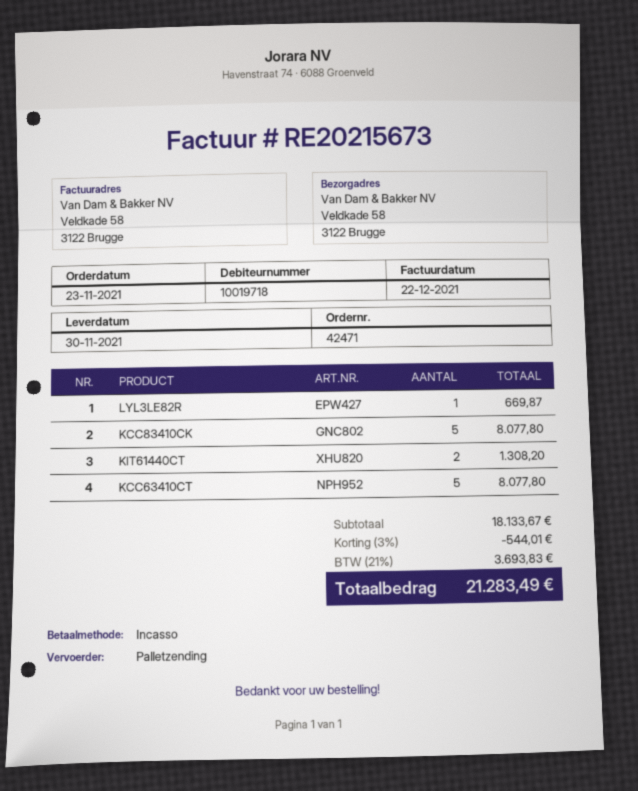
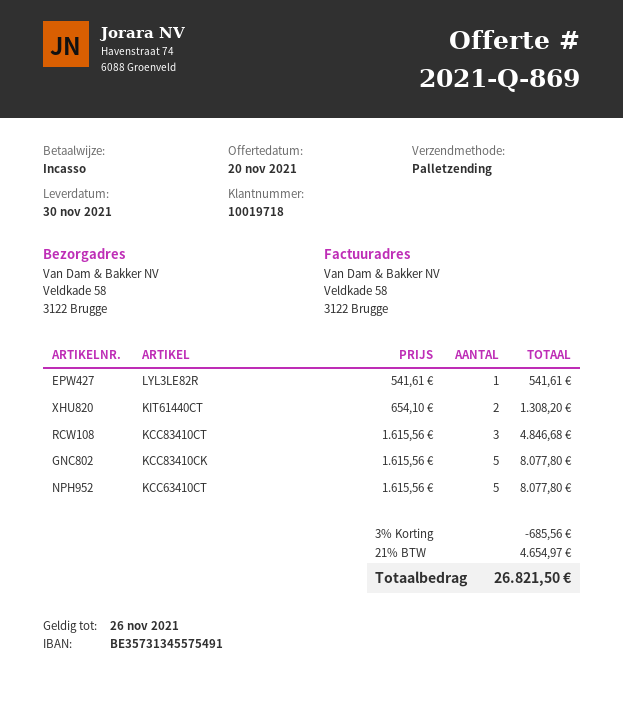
LYL3LE82R: 1 for 669.87 -> 1 for 541.61
KCC83410CT: none -> 3 for 4846.68
discount: 3% = 544.01 -> 3% = 685.56
tax: 21% = 3693.83 -> 21% = 4654.97
total: 21283.49 -> 26821.50

